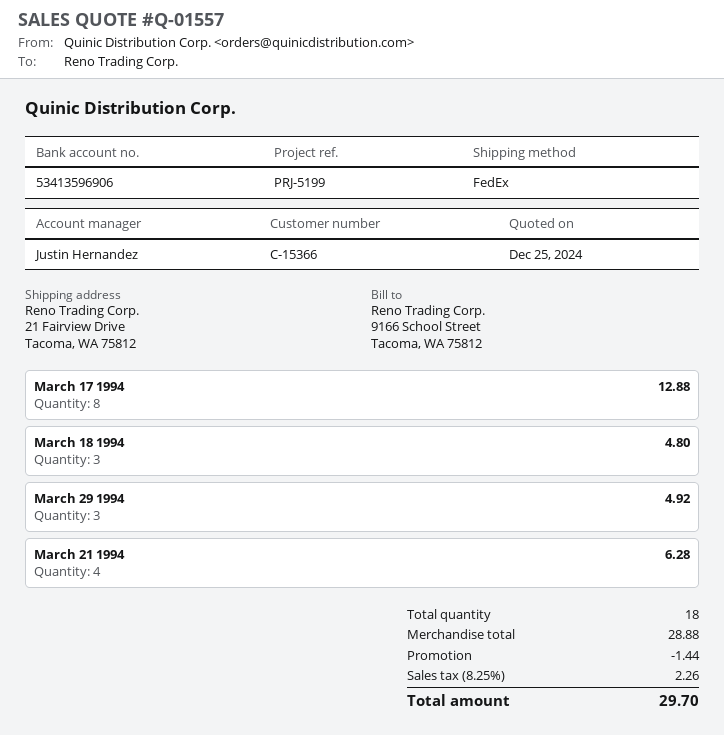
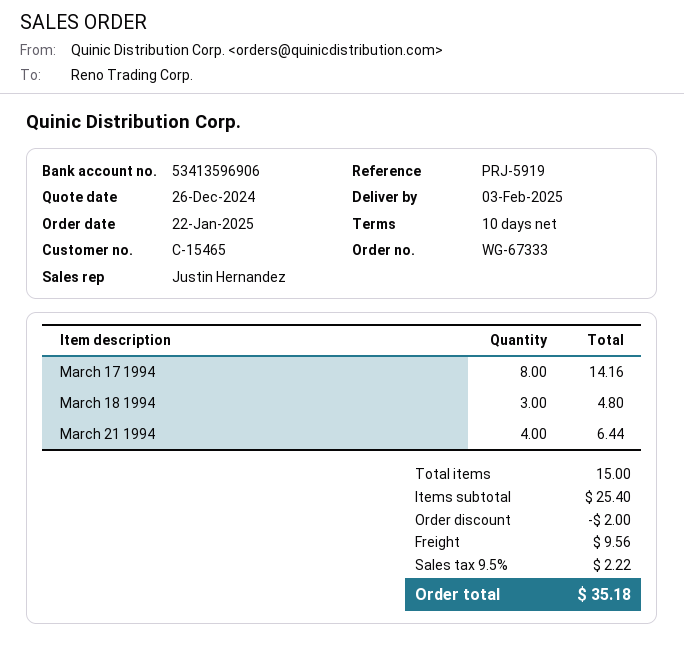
quote date: 2024-12-25 -> 2024-12-26
customer number: C-15366 -> C-15465
reference: PRJ-5199 -> PRJ-5919
March 17 1994: 8 for 12.88 -> 8 for 14.16
March 29 1994: 3 for 4.92 -> none
March 21 1994: 4 for 6.28 -> 4 for 6.44
total quantity: 18 -> 15
subtotal: 28.88 -> 25.40
discount: 1.44 -> 2.00
shipping: none -> 9.56
tax: 8.25% = 2.26 -> 9.5% = 2.22
total: 29.70 -> 35.18

